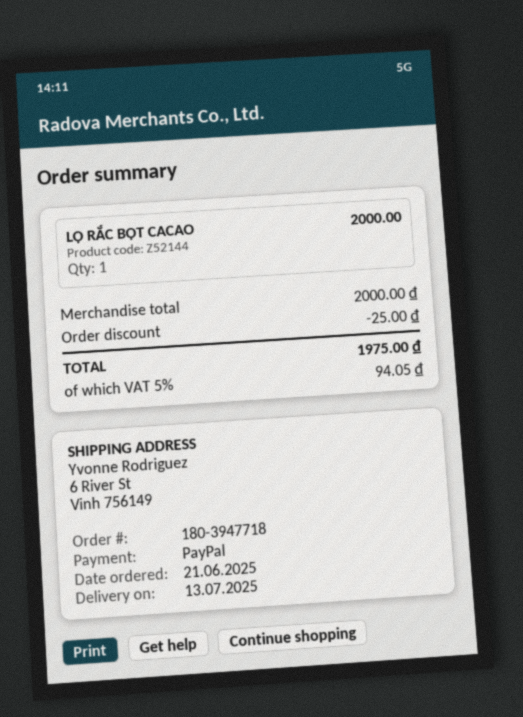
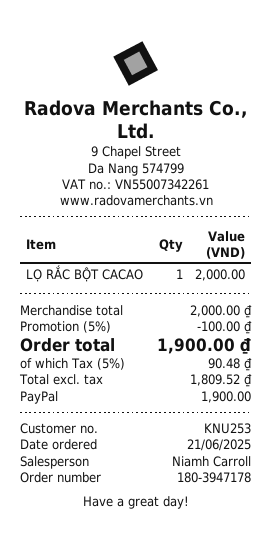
order number: 180-3947718 -> 180-3947178
discount: 25.00 -> 100.00
tax: 5% = 94.05 -> 5% = 90.48
total: 1975.00 -> 1900.00

